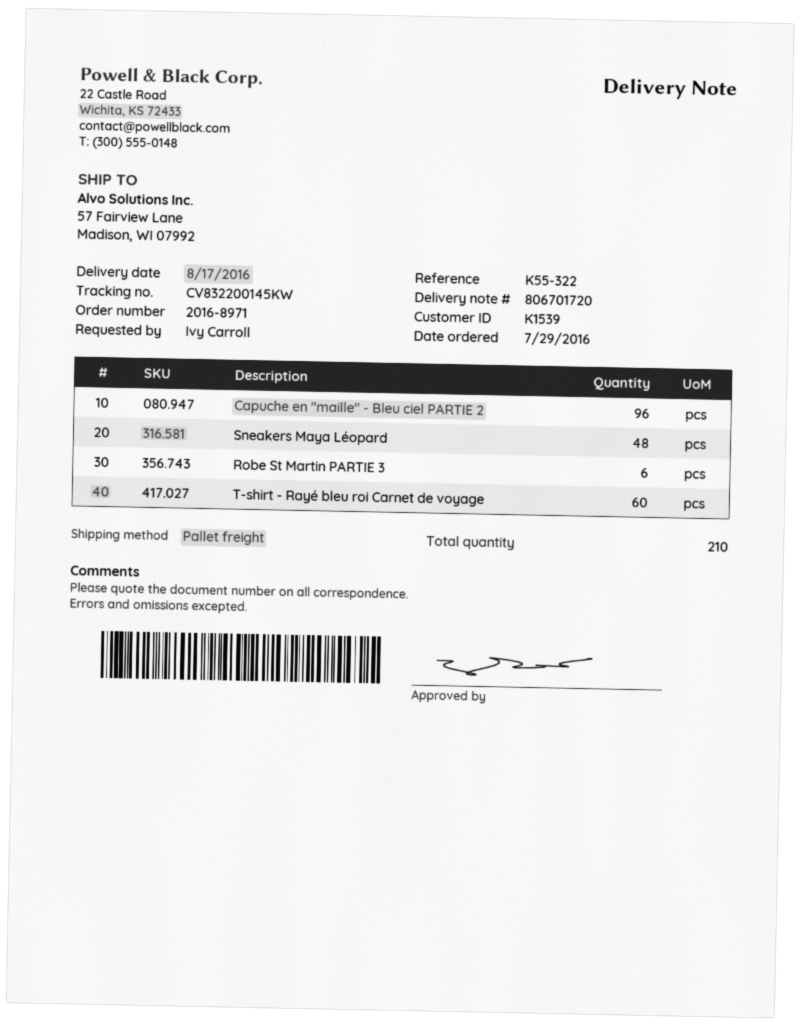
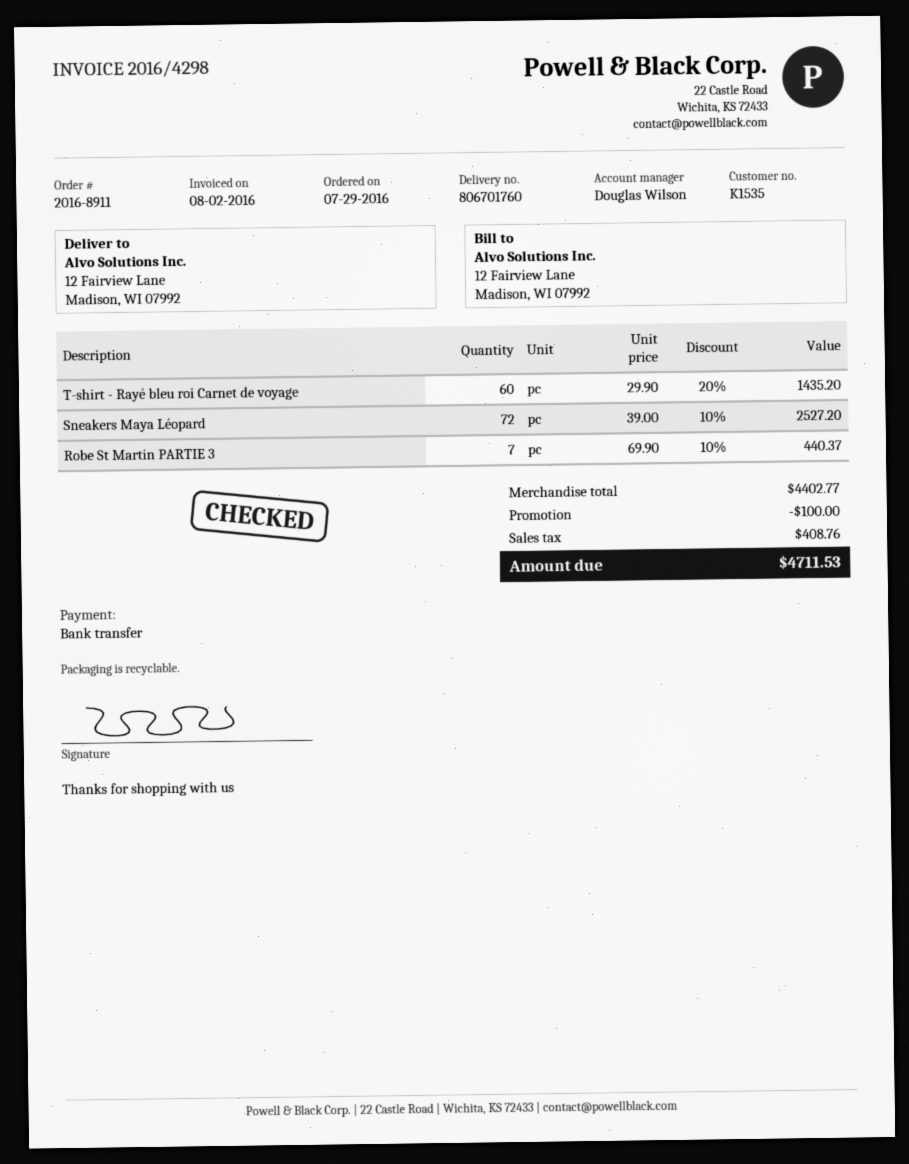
order number: 2016-8971 -> 2016-8911
delivery note number: 806701720 -> 806701760
customer number: K1539 -> K1535
ship to: 57 Fairview Lane, Madison, WI 07992 -> 12 Fairview Lane, Madison, WI 07992
Capuche en "maille" - Bleu ciel PARTIE 2: 96 -> none
Sneakers Maya Léopard: 48 -> 72
Robe St Martin PARTIE 3: 6 -> 7

